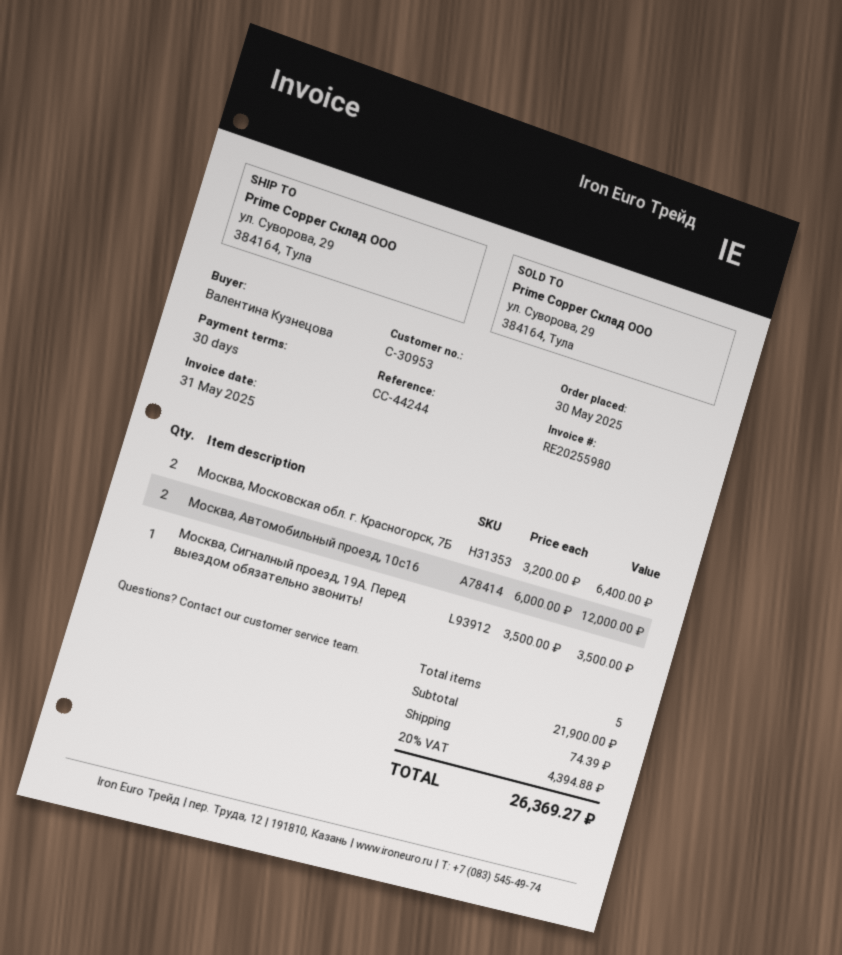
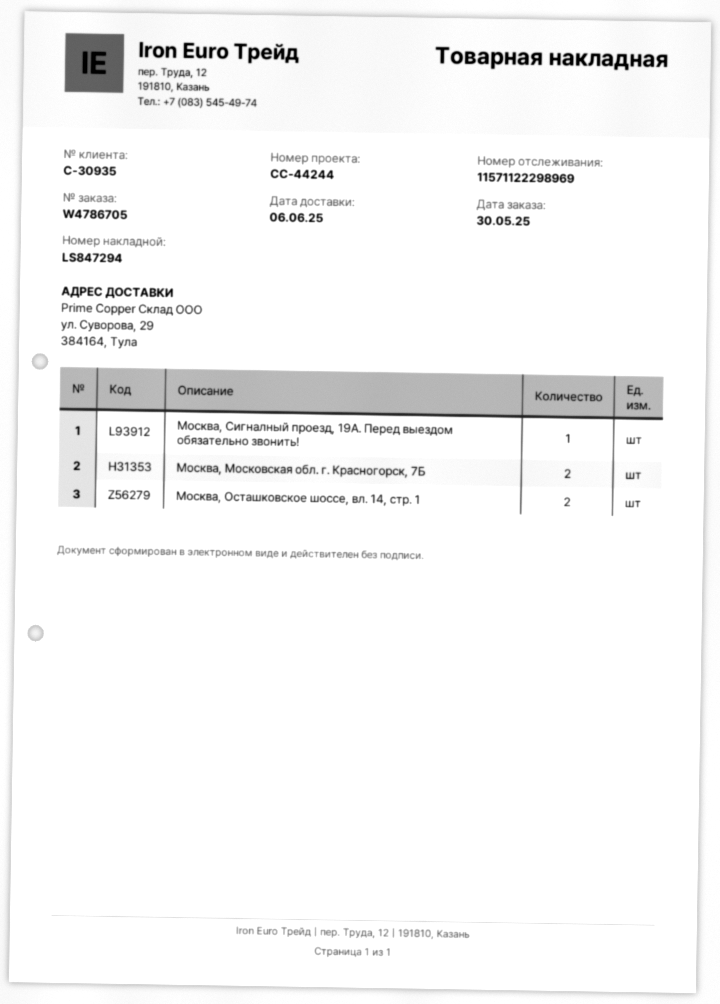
customer number: C-30953 -> C-30935
Москва, Автомобильный проезд, 10с16: 2 -> none
Москва, Осташковское шоссе, вл. 14, стр. 1: none -> 2

